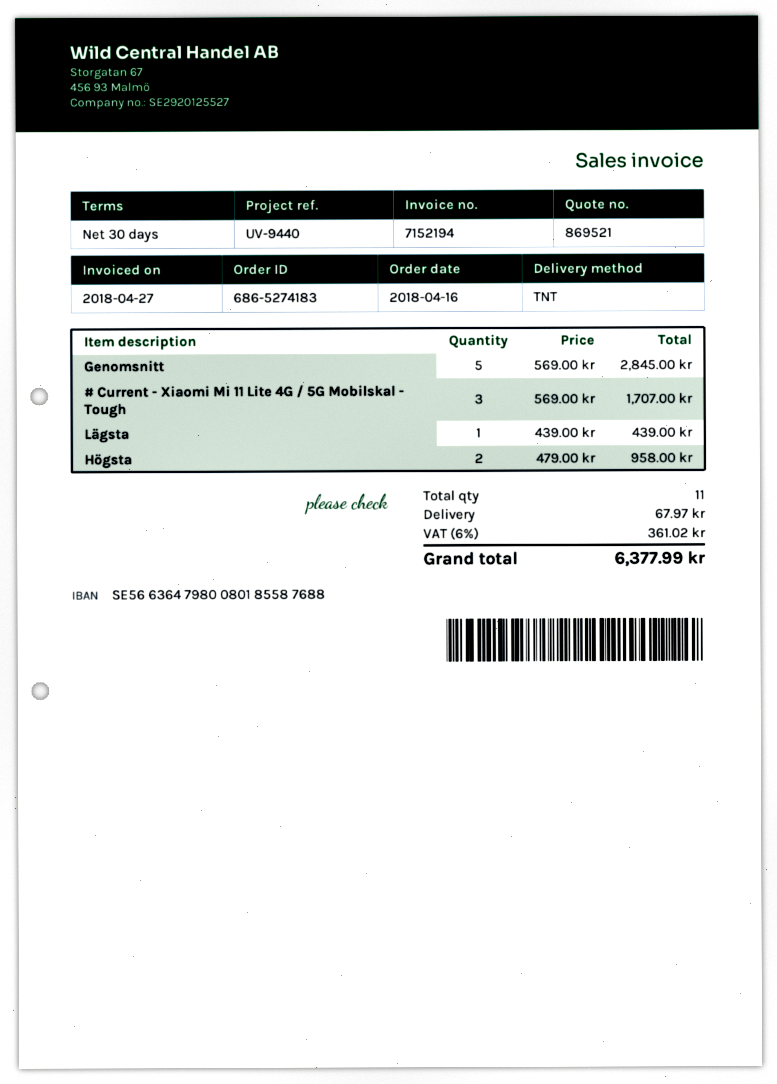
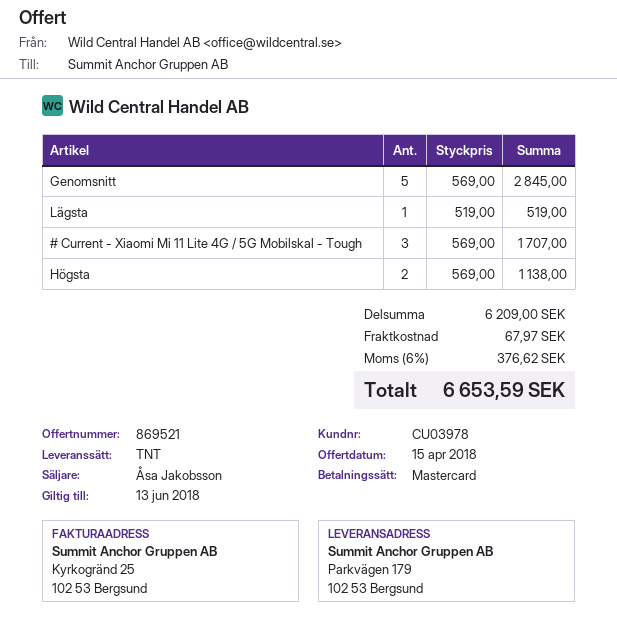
Lägsta: 1 x 439.00 = 439.00 -> 1 x 519.00 = 519.00
Högsta: 2 x 479.00 = 958.00 -> 2 x 569.00 = 1138.00
tax: 6% = 361.02 -> 6% = 376.62
total: 6377.99 -> 6653.59

